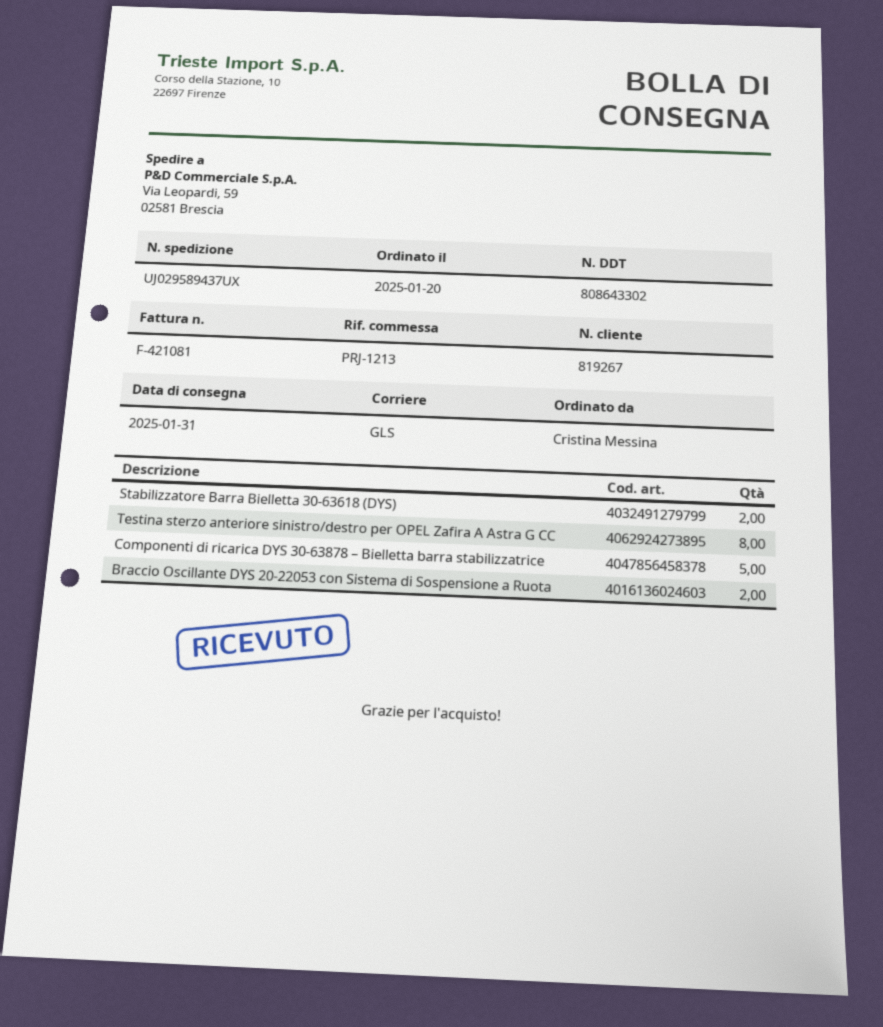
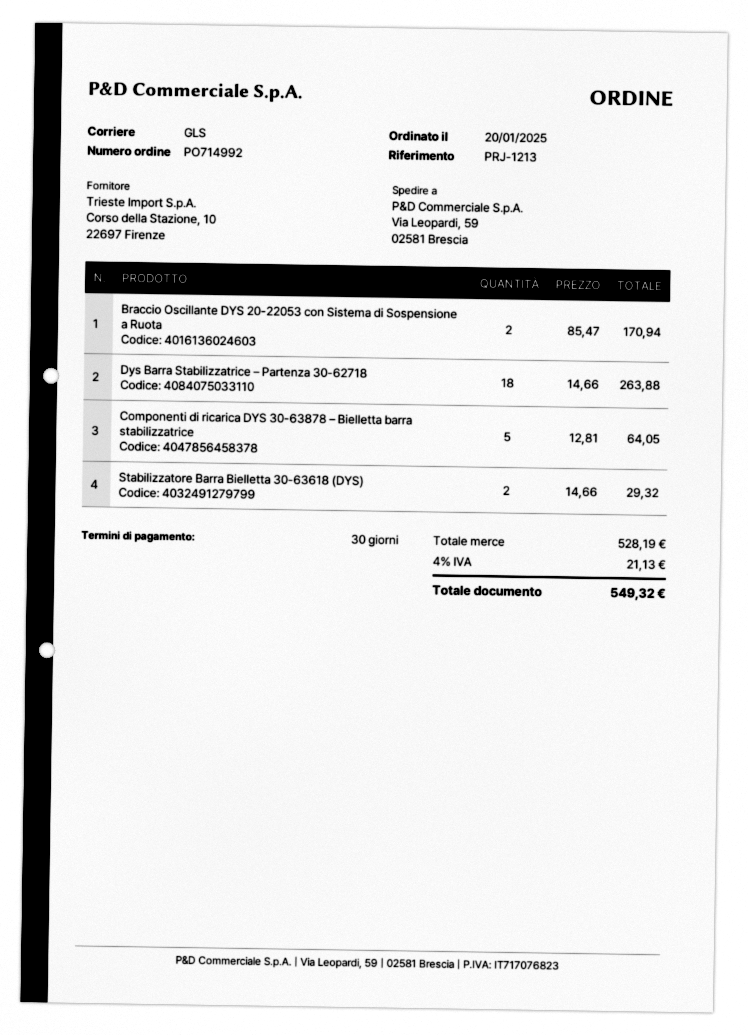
Testina sterzo anteriore sinistro/destro per OPEL Zafira A Astra G CC: 8 -> none
Dys Barra Stabilizzatrice – Partenza 30‑62718: none -> 18

